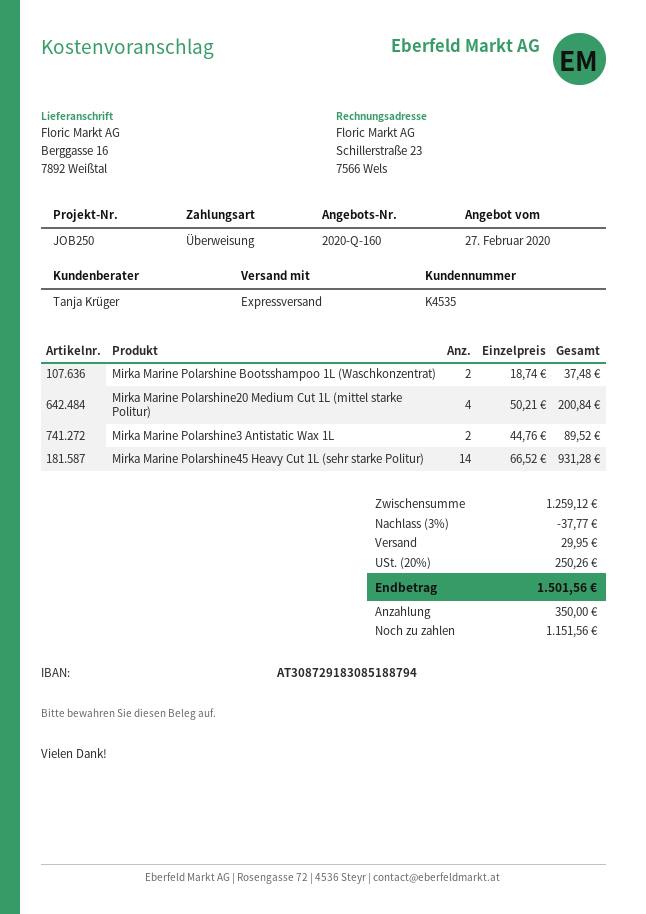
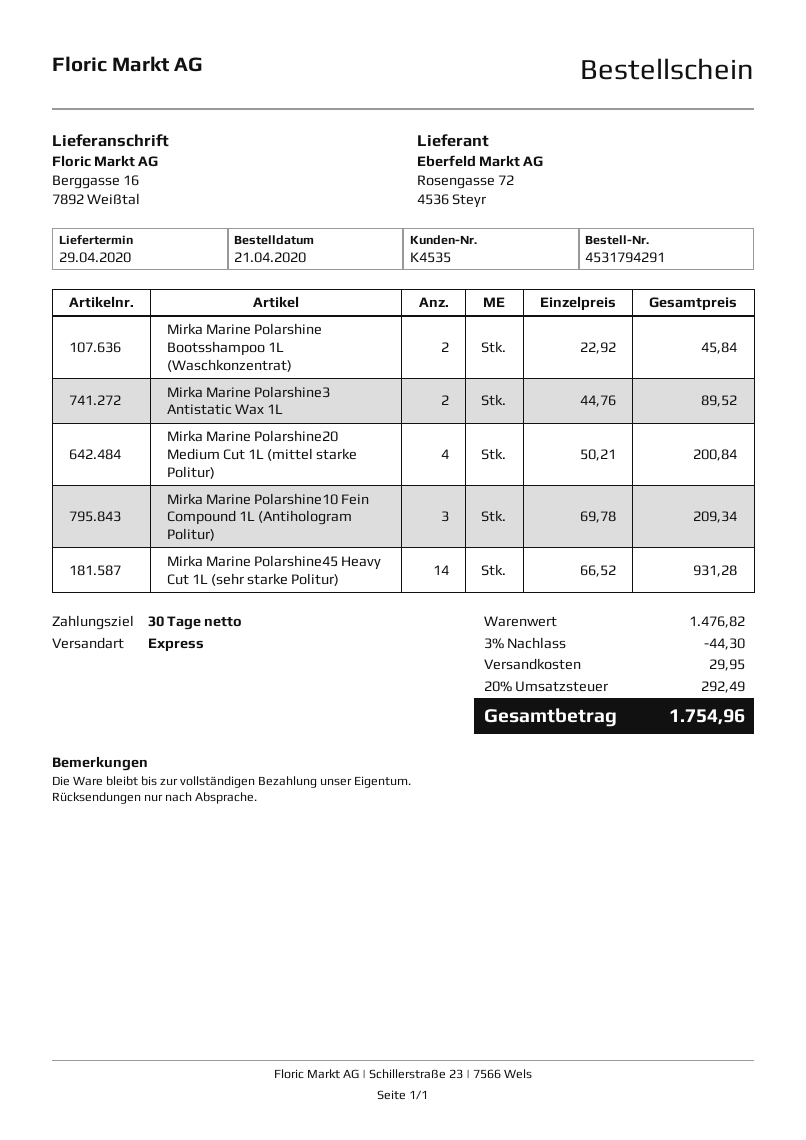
Mirka Marine Polarshine Bootsshampoo 1L (Waschkonzentrat): 2 x 18.74 = 37.48 -> 2 x 22.92 = 45.84
Mirka Marine Polarshine10 Fein Compound 1L (Antihologram Politur): none -> 3 x 69.78 = 209.34
subtotal: 1259.12 -> 1476.82
discount: 3% = 37.77 -> 3% = 44.30
tax: 20% = 250.26 -> 20% = 292.49
total: 1501.56 -> 1754.96

